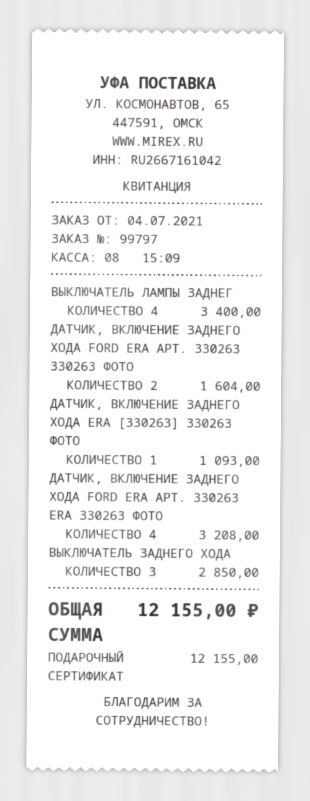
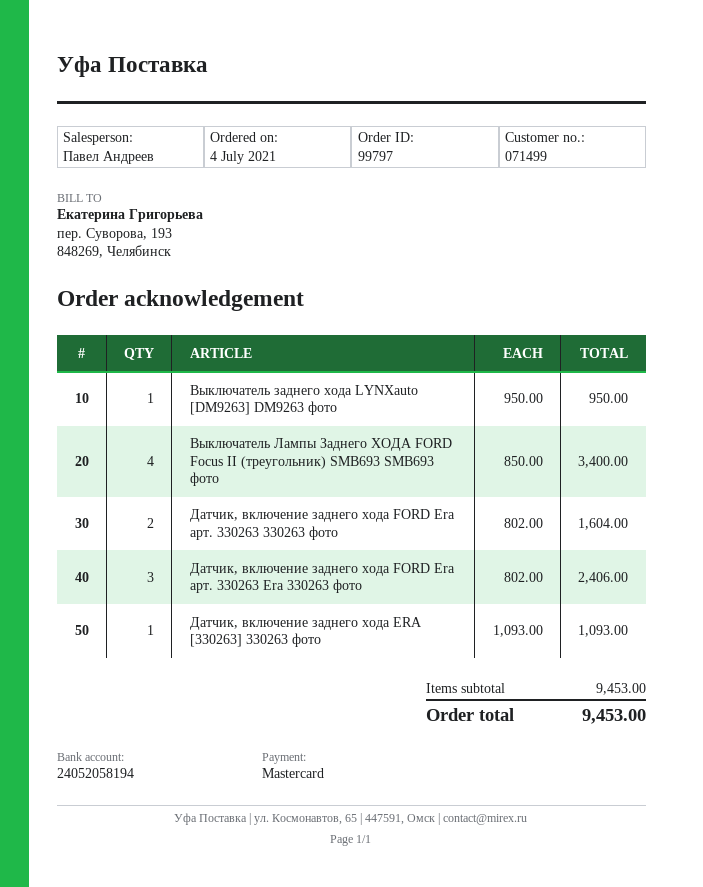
payment method: gift card -> Mastercard
ДАТЧИК, ВКЛЮЧЕНИЕ ЗАДНЕГО ХОДА FORD ERA АРТ. 330263 ERA 330263 ФОТО: 4 for 3208.00 -> 3 for 2406.00
ВЫКЛЮЧАТЕЛЬ ЗАДНЕГО ХОДА: 3 for 2850.00 -> 1 for 950.00
total: 12155.00 -> 9453.00

